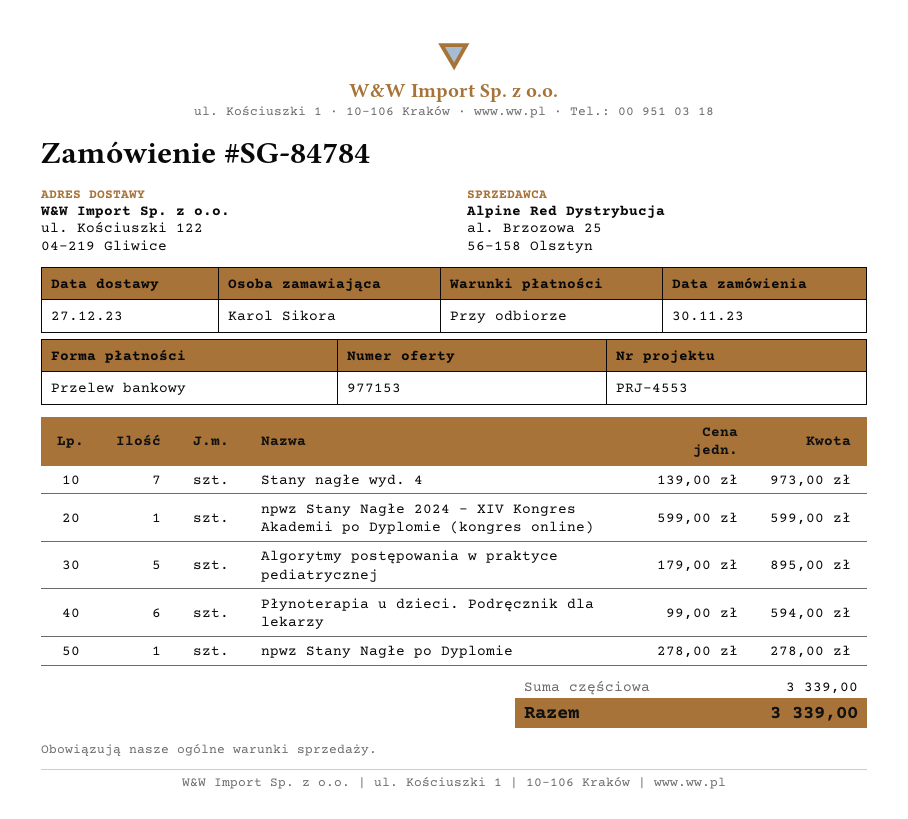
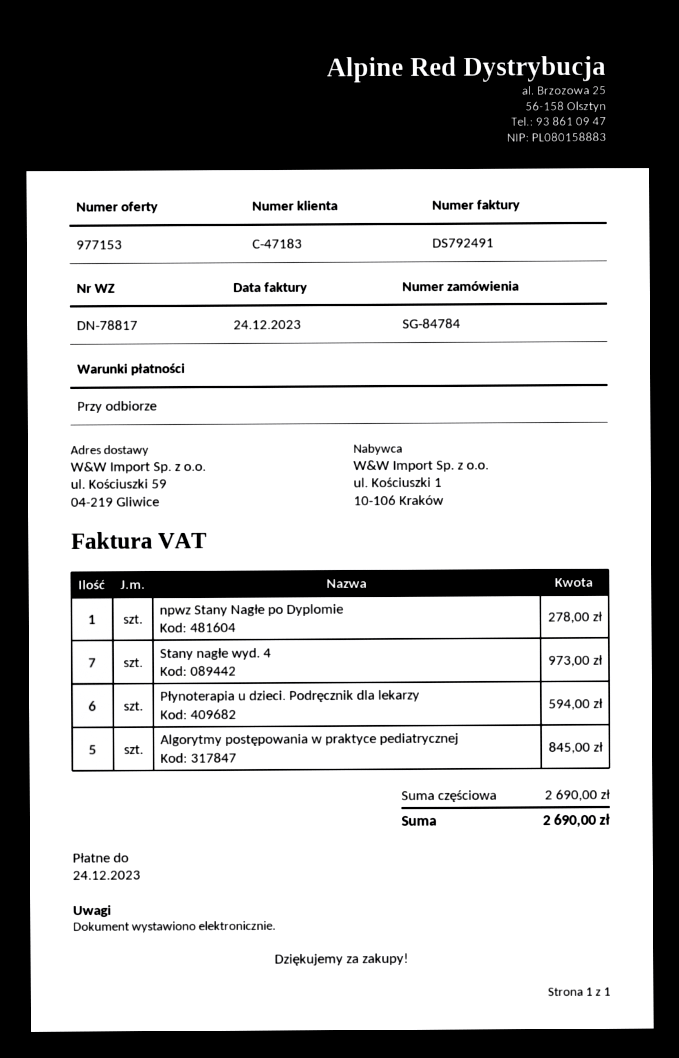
ship to: ul. Kościuszki 122, 04-219 Gliwice -> ul. Kościuszki 59, 04-219 Gliwice
npwz Stany Nagłe 2024 - XIV Kongres Akademii po Dyplomie (kongres online): 1 for 599.00 -> none
Algorytmy postępowania w praktyce pediatrycznej: 5 for 895.00 -> 5 for 845.00
subtotal: 3339.00 -> 2690.00
total: 3339.00 -> 2690.00

